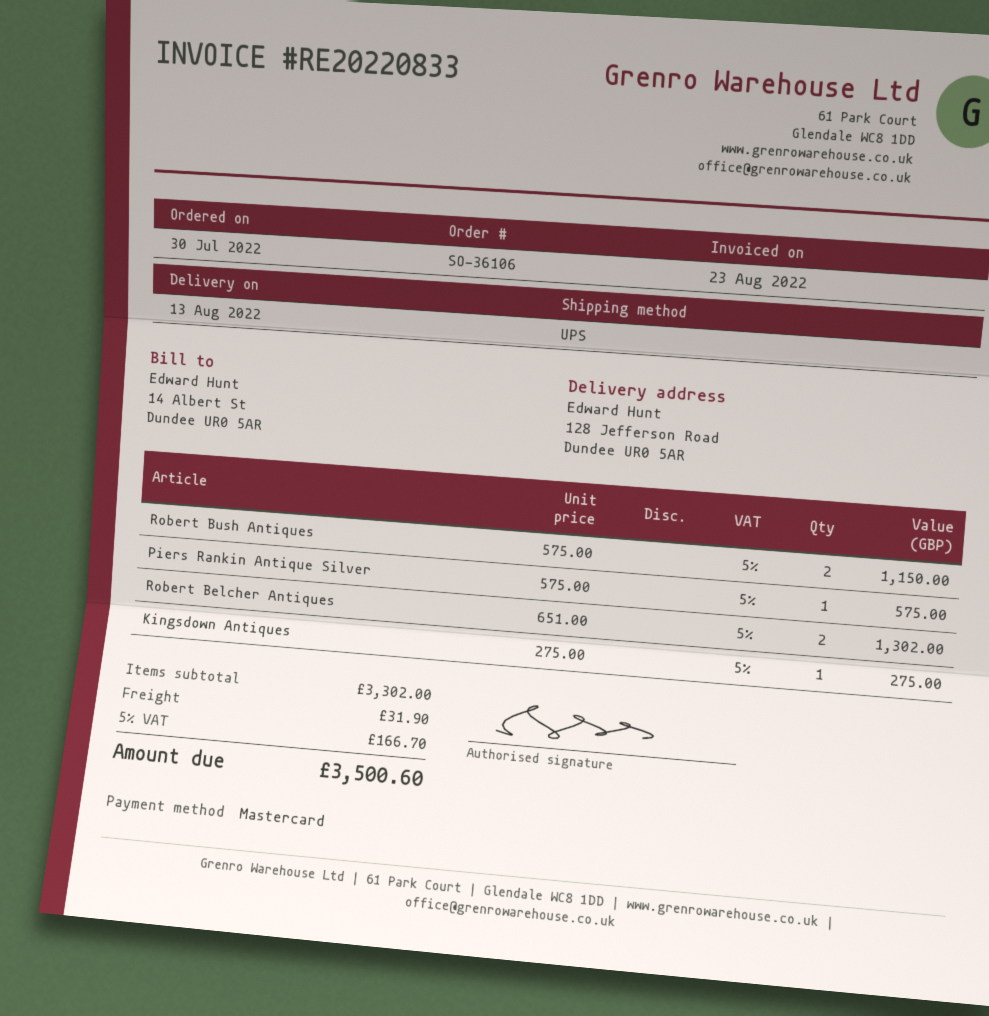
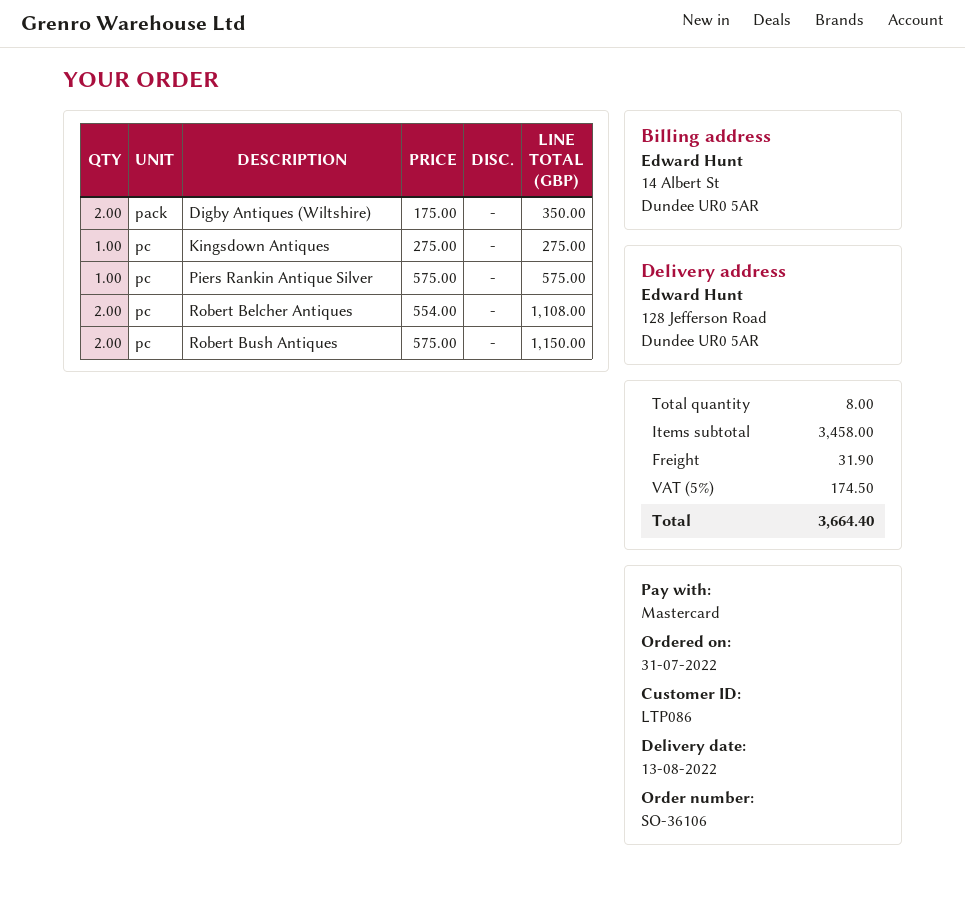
order date: 2022-07-30 -> 2022-07-31
Robert Belcher Antiques: 2 x 651.00 = 1302.00 -> 2 x 554.00 = 1108.00
Digby Antiques (Wiltshire): none -> 2 x 175.00 = 350.00
subtotal: 3302.00 -> 3458.00
tax: 5% = 166.70 -> 5% = 174.50
total: 3500.60 -> 3664.40

